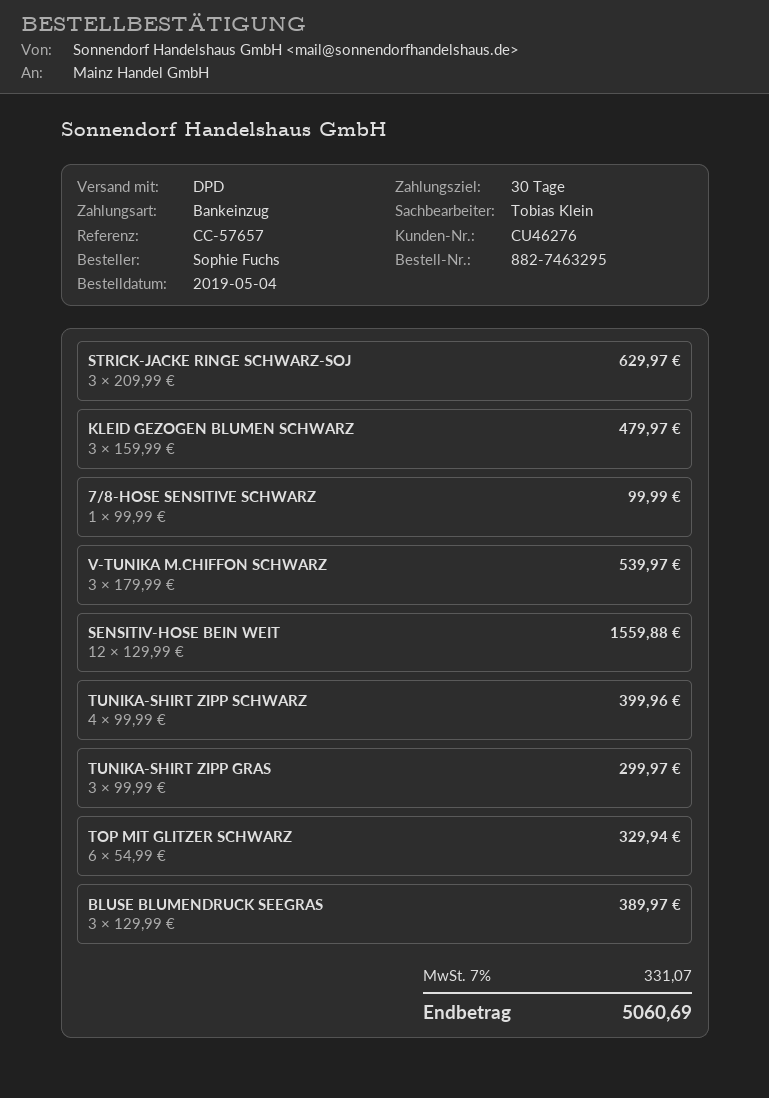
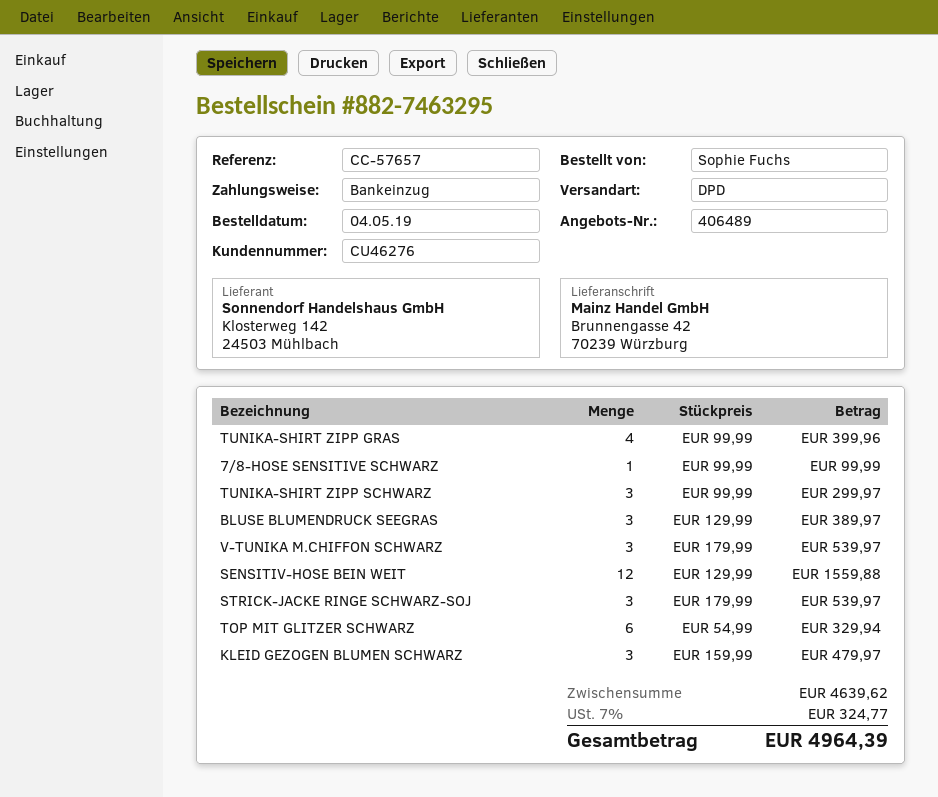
STRICK-JACKE RINGE SCHWARZ-SOJ: 3 x 209.99 = 629.97 -> 3 x 179.99 = 539.97
TUNIKA-SHIRT ZIPP SCHWARZ: 4 x 99.99 = 399.96 -> 3 x 99.99 = 299.97
TUNIKA-SHIRT ZIPP GRAS: 3 x 99.99 = 299.97 -> 4 x 99.99 = 399.96
tax: 7% = 331.07 -> 7% = 324.77
total: 5060.69 -> 4964.39

